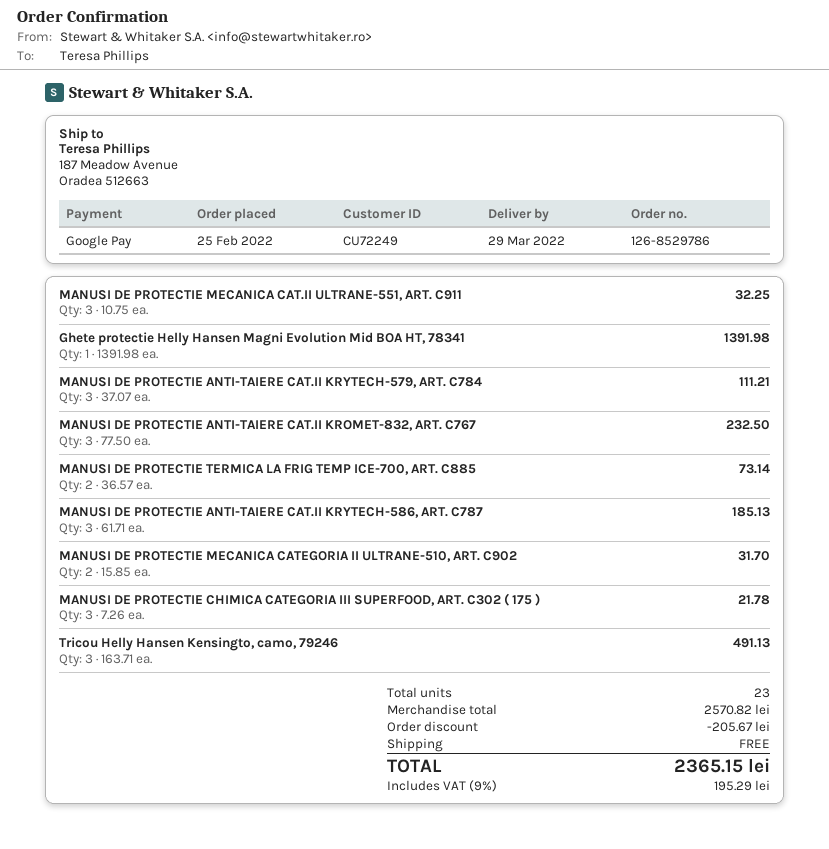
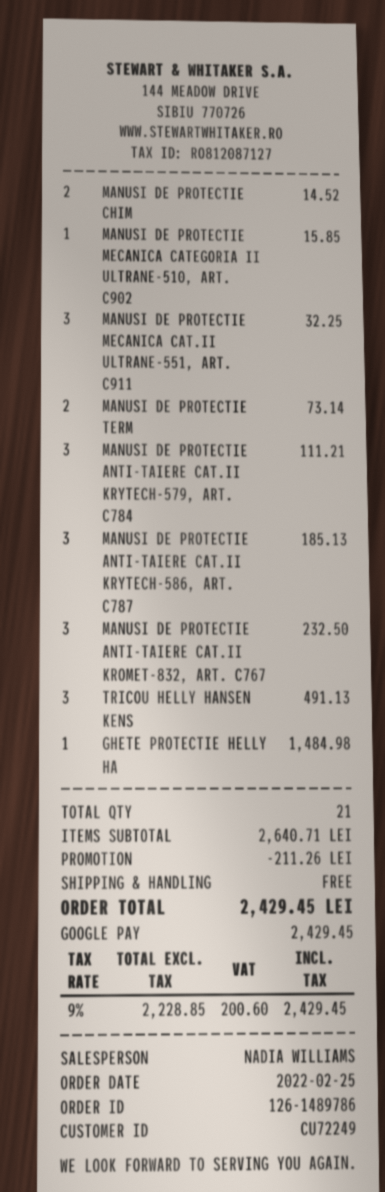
order number: 126-8529786 -> 126-1489786
Ghete protectie Helly Hansen Magni Evolution Mid BOA HT, 78341: 1 for 1391.98 -> 1 for 1484.98
MANUSI DE PROTECTIE MECANICA CATEGORIA II ULTRANE-510, ART. C902: 2 for 31.70 -> 1 for 15.85
MANUSI DE PROTECTIE CHIMICA CATEGORIA III SUPERFOOD, ART. C302 ( 175 ): 3 for 21.78 -> 2 for 14.52
total quantity: 23 -> 21
subtotal: 2570.82 -> 2640.71
discount: 205.67 -> 211.26
tax: 9% = 195.29 -> 9% = 200.60
total: 2365.15 -> 2429.45

